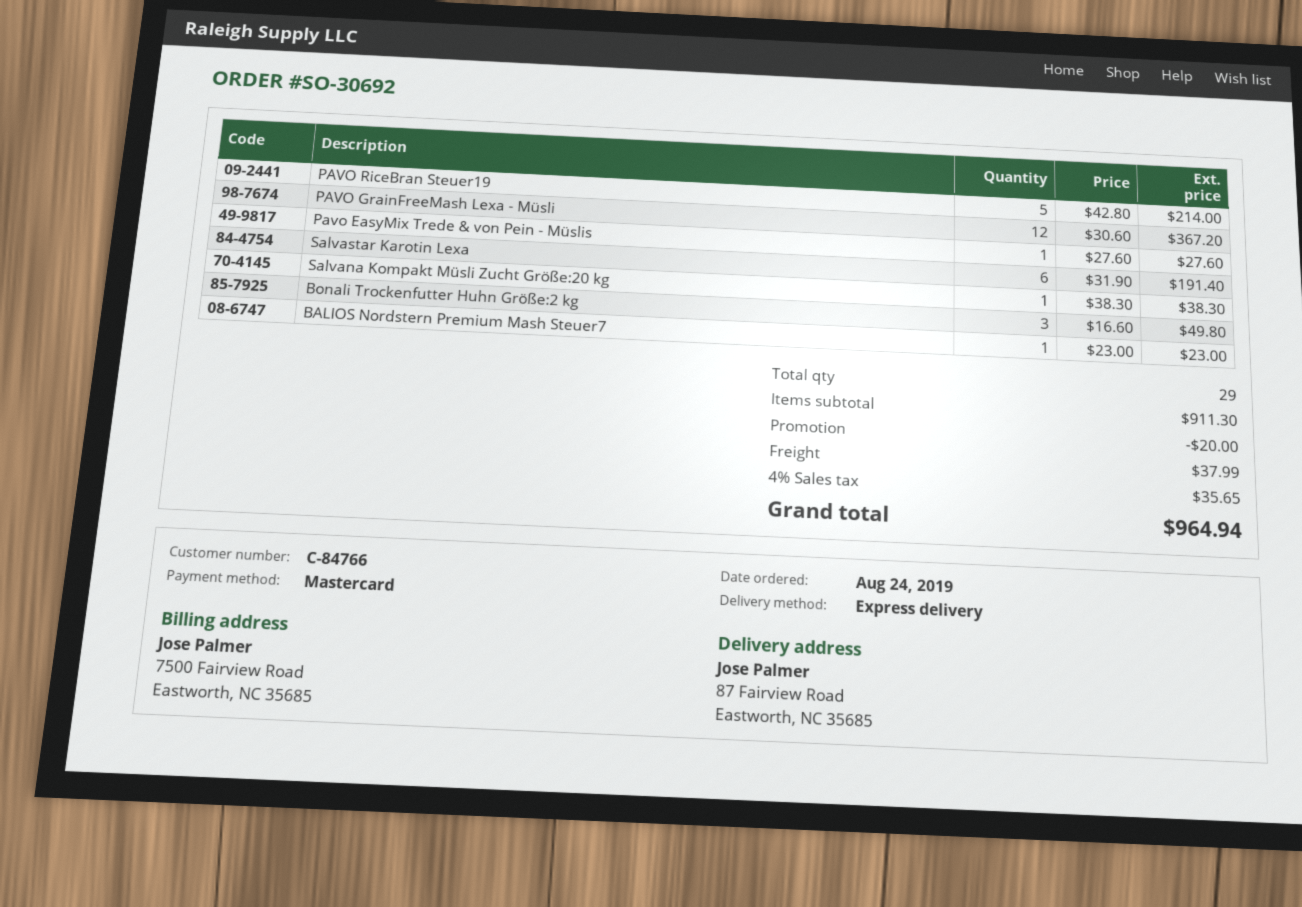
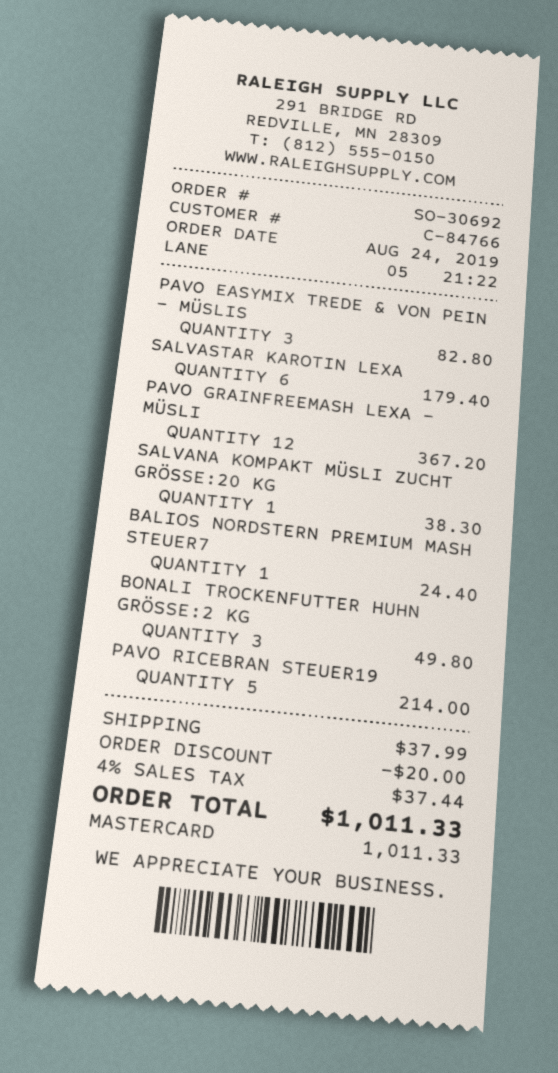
Pavo EasyMix Trede & von Pein - Müslis: 1 for 27.60 -> 3 for 82.80
Salvastar Karotin Lexa: 6 for 191.40 -> 6 for 179.40
BALIOS Nordstern Premium Mash Steuer7: 1 for 23.00 -> 1 for 24.40
tax: 4% = 35.65 -> 4% = 37.44
total: 964.94 -> 1011.33

